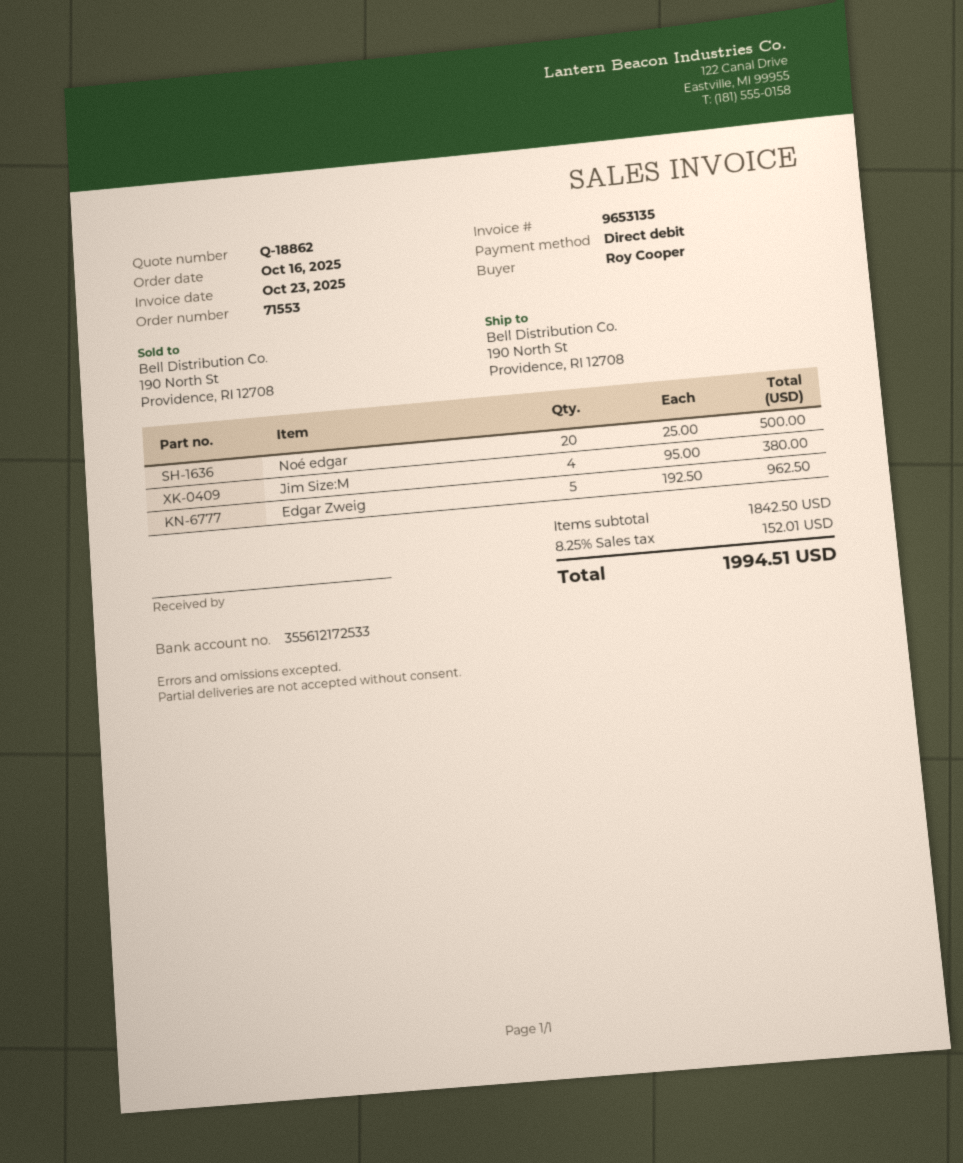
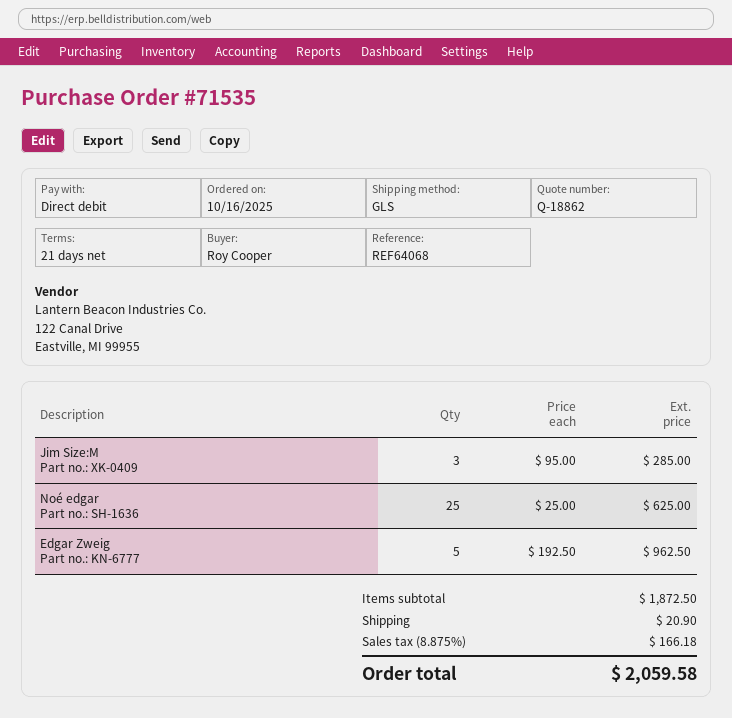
order number: 71553 -> 71535
Noé edgar: 20 x 25.00 = 500.00 -> 25 x 25.00 = 625.00
Jim Size:M: 4 x 95.00 = 380.00 -> 3 x 95.00 = 285.00
subtotal: 1842.50 -> 1872.50
shipping: none -> 20.90
tax: 8.25% = 152.01 -> 8.875% = 166.18
total: 1994.51 -> 2059.58

